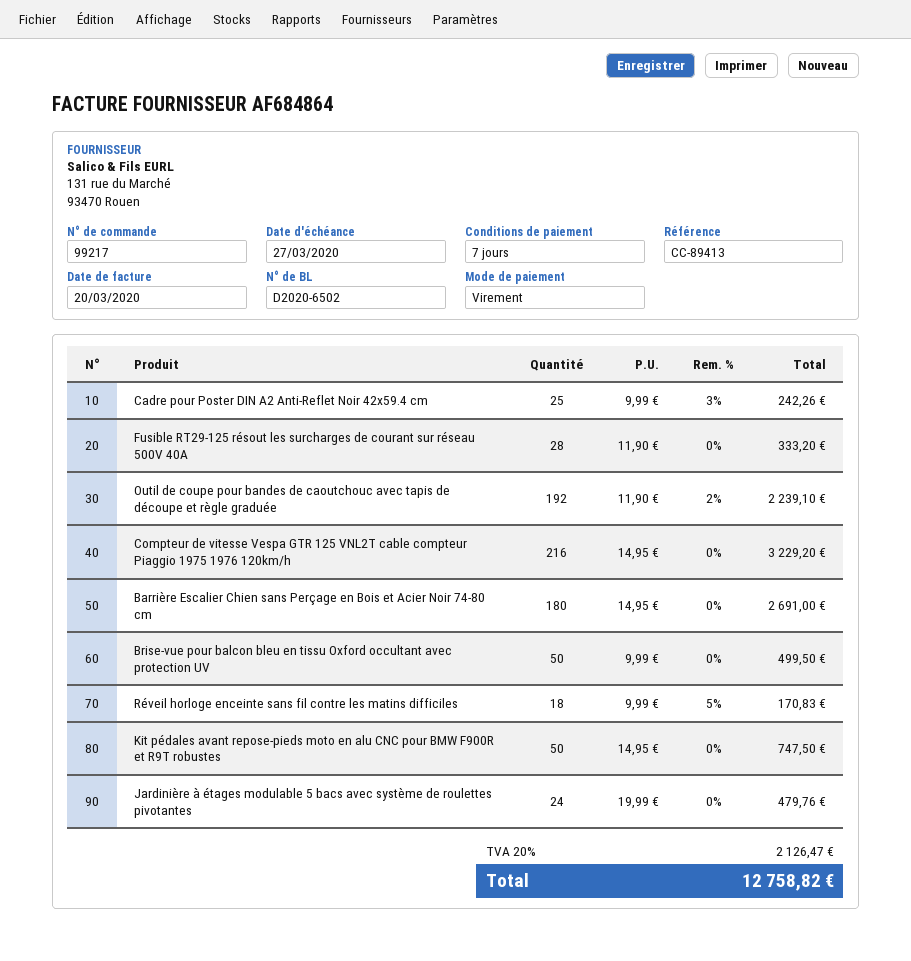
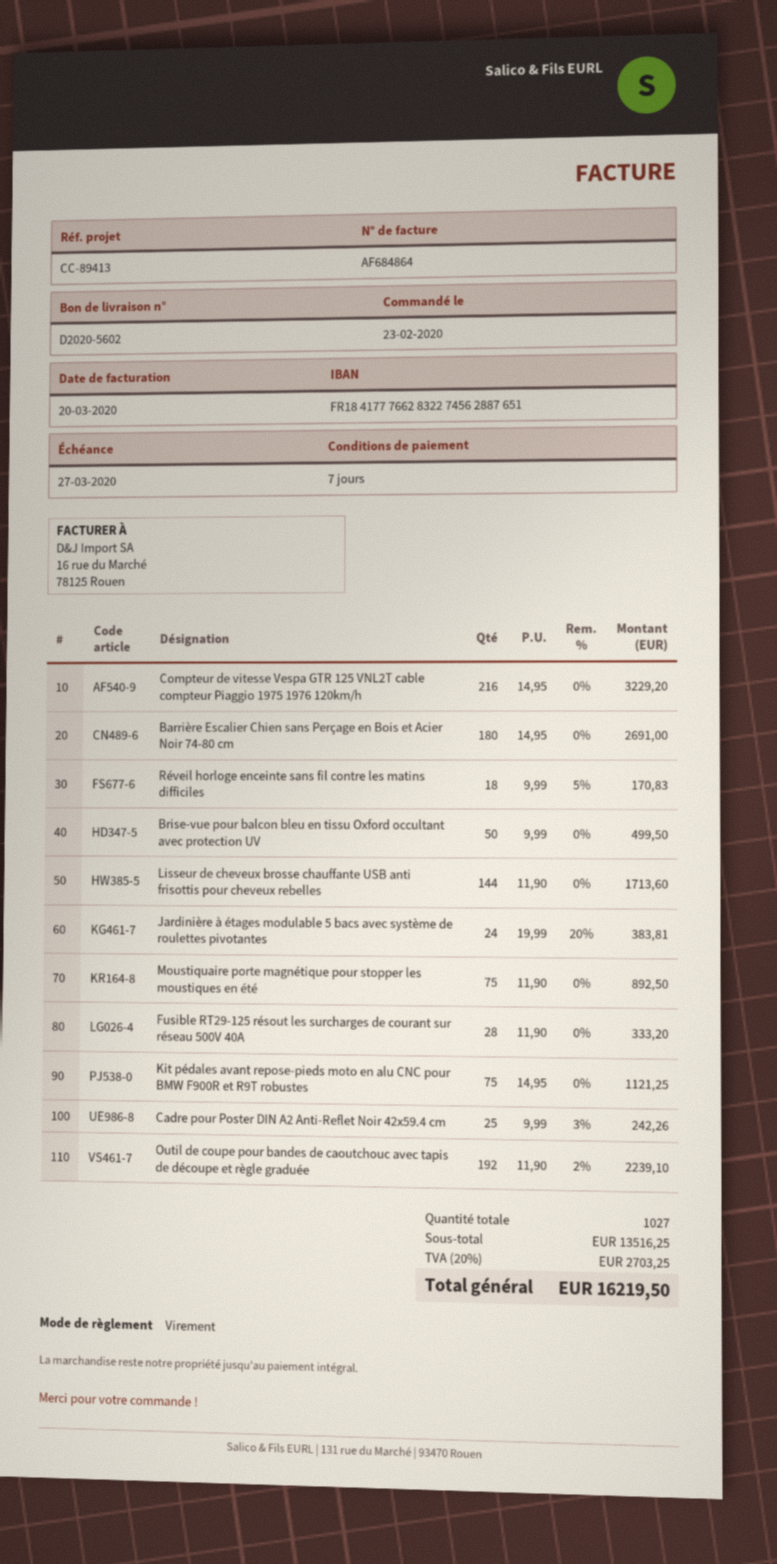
delivery note number: D2020-6502 -> D2020-5602
Kit pédales avant repose-pieds moto en alu CNC pour BMW F900R et R9T robustes: 50 x 14.95 = 747.50 -> 75 x 14.95 = 1121.25
Jardinière à étages modulable 5 bacs avec système de roulettes pivotantes: 24 x 19.99 = 479.76 -> 24 x 19.99 - 20% = 383.81
Lisseur de cheveux brosse chauffante USB anti frisottis pour cheveux rebelles: none -> 144 x 11.90 = 1713.60
Moustiquaire porte magnétique pour stopper les moustiques en été: none -> 75 x 11.90 = 892.50
tax: 20% = 2126.47 -> 20% = 2703.25
total: 12758.82 -> 16219.50

